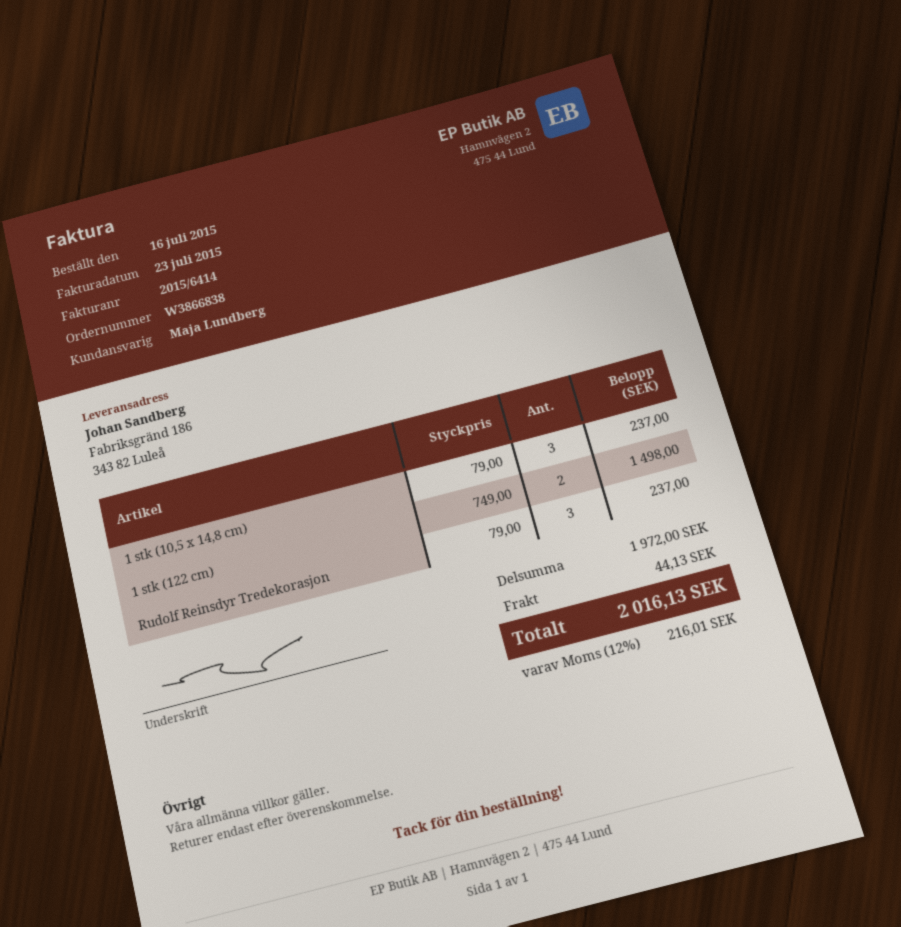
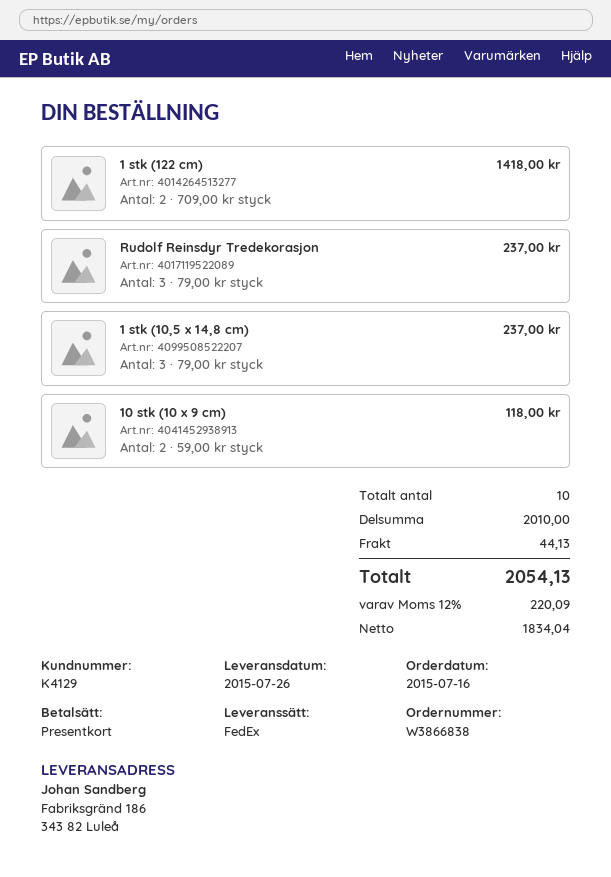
1 stk (122 cm): 2 x 749.00 = 1498.00 -> 2 x 709.00 = 1418.00
10 stk (10 x 9 cm): none -> 2 x 59.00 = 118.00
subtotal: 1972.00 -> 2010.00
tax: 12% = 216.01 -> 12% = 220.09
total: 2016.13 -> 2054.13

